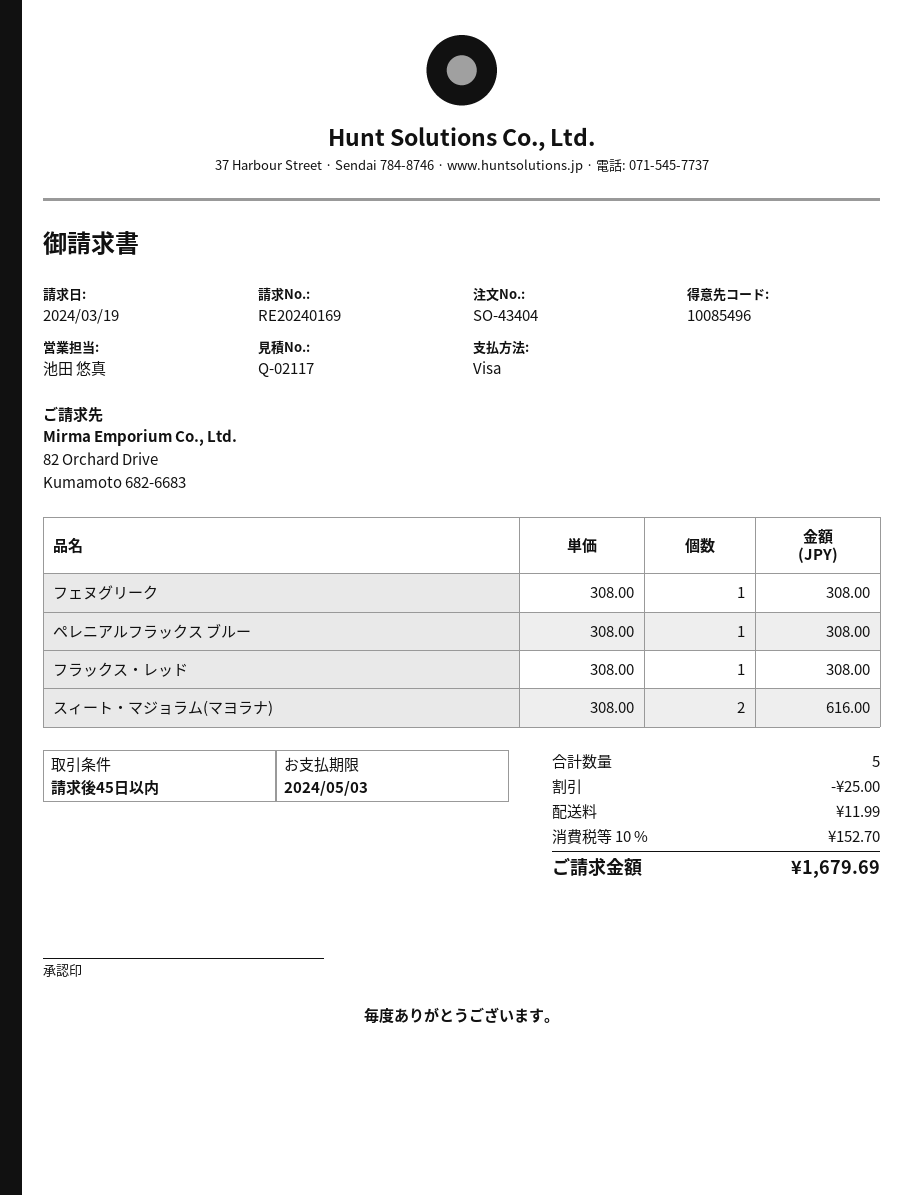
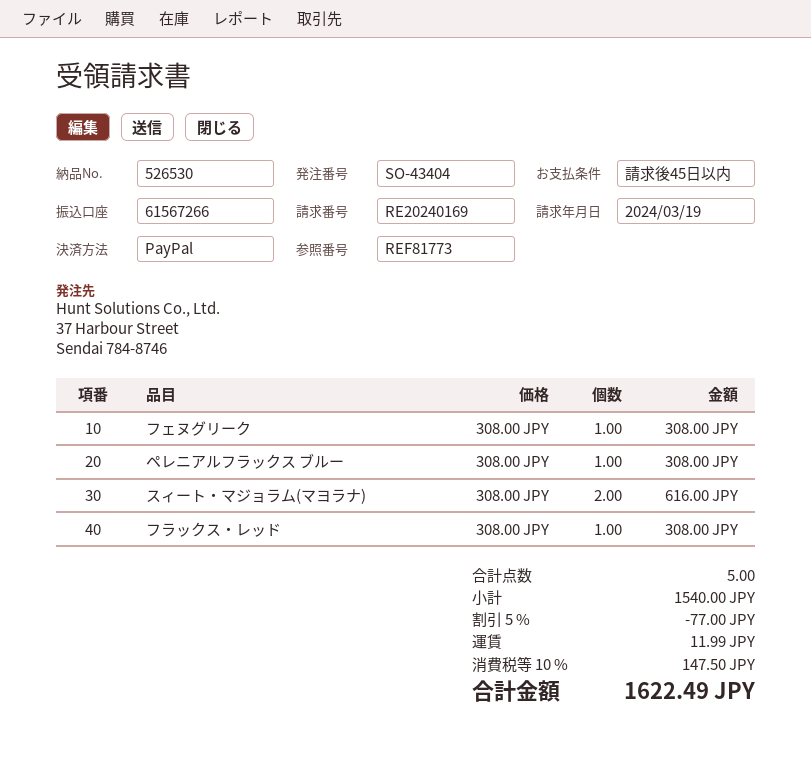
payment method: Visa -> PayPal
discount: 25.00 -> 77.00
tax: 10% = 152.70 -> 10% = 147.50
total: 1679.69 -> 1622.49

